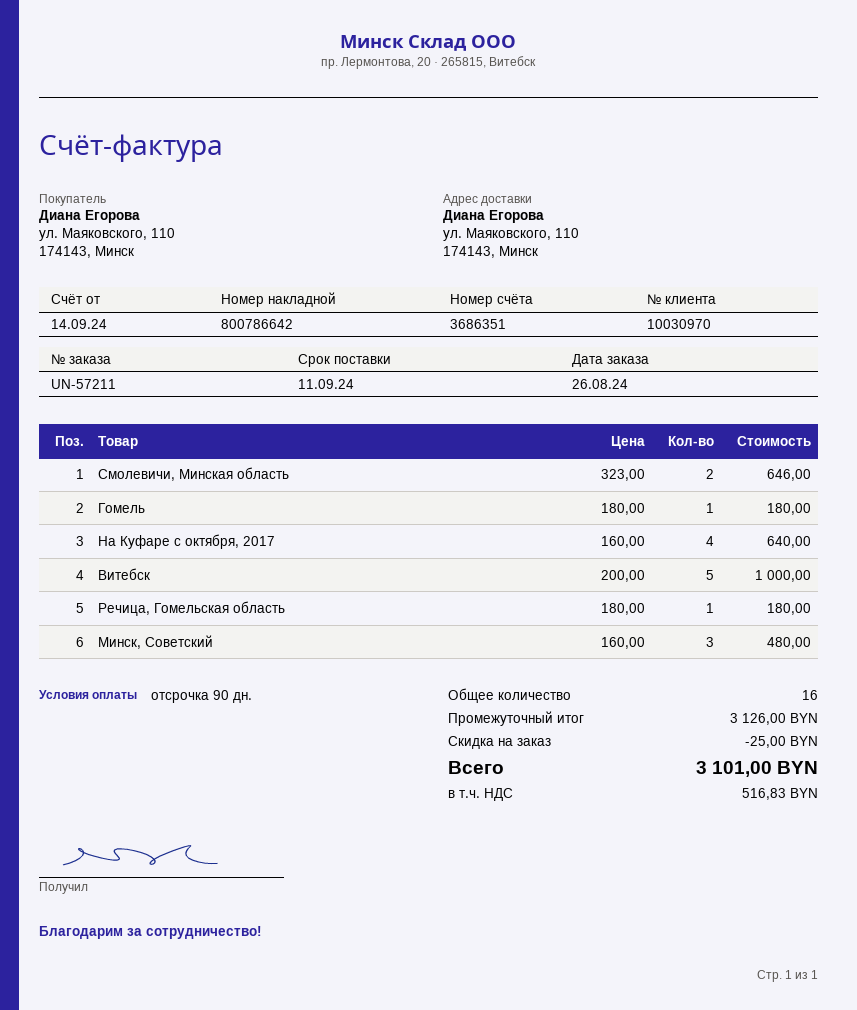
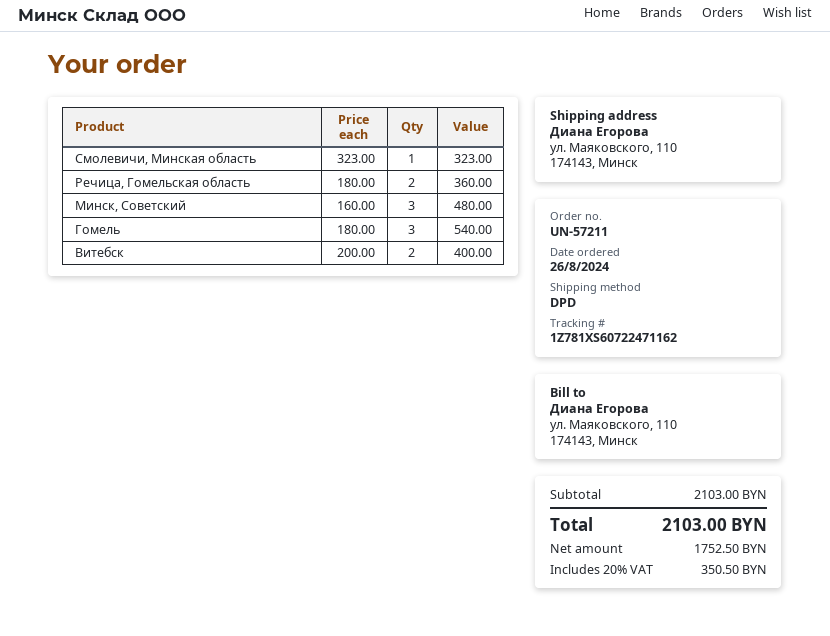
Смолевичи, Минская область: 2 x 323.00 = 646.00 -> 1 x 323.00 = 323.00
Гомель: 1 x 180.00 = 180.00 -> 3 x 180.00 = 540.00
На Куфаре с октября, 2017: 4 x 160.00 = 640.00 -> none
Витебск: 5 x 200.00 = 1000.00 -> 2 x 200.00 = 400.00
Речица, Гомельская область: 1 x 180.00 = 180.00 -> 2 x 180.00 = 360.00
subtotal: 3126.00 -> 2103.00
discount: 25.00 -> none
tax: 516.83 -> 350.50
total: 3101.00 -> 2103.00

